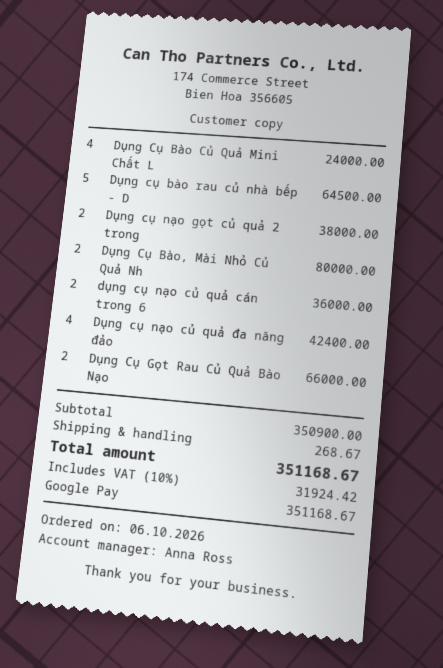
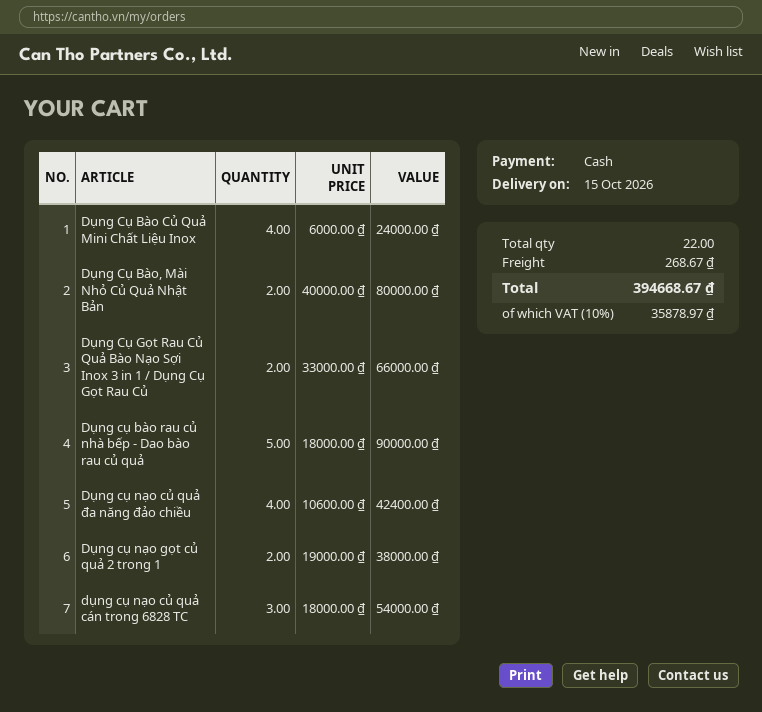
payment method: Google Pay -> cash
Dụng cụ bào rau củ nhà bếp - D: 5 for 64500.00 -> 5 for 90000.00
dụng cụ nạo củ quả cán trong 6: 2 for 36000.00 -> 3 for 54000.00
tax: 10% = 31924.42 -> 10% = 35878.97
total: 351168.67 -> 394668.67

